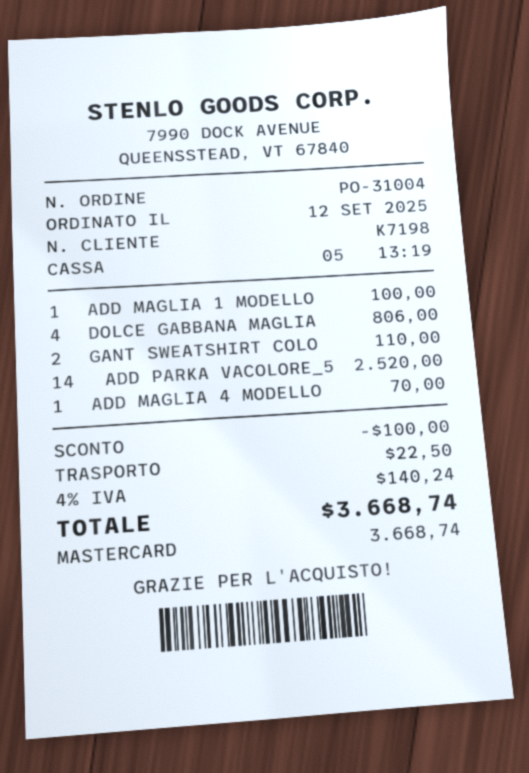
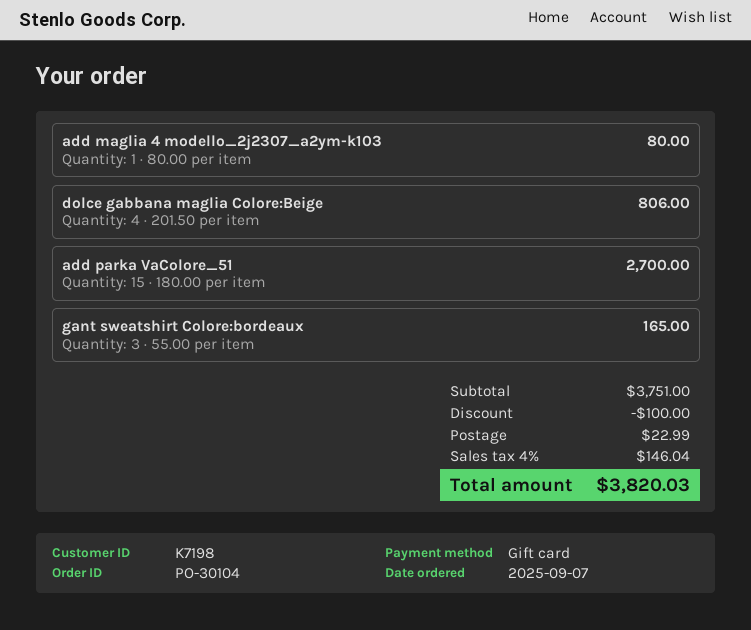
order number: PO-31004 -> PO-30104
order date: 2025-09-12 -> 2025-09-07
payment method: Mastercard -> gift card
ADD MAGLIA 1 MODELLO: 1 for 100.00 -> none
GANT SWEATSHIRT COLO: 2 for 110.00 -> 3 for 165.00
ADD PARKA VACOLORE_5: 14 for 2520.00 -> 15 for 2700.00
ADD MAGLIA 4 MODELLO: 1 for 70.00 -> 1 for 80.00
shipping: 22.50 -> 22.99
tax: 4% = 140.24 -> 4% = 146.04
total: 3668.74 -> 3820.03

